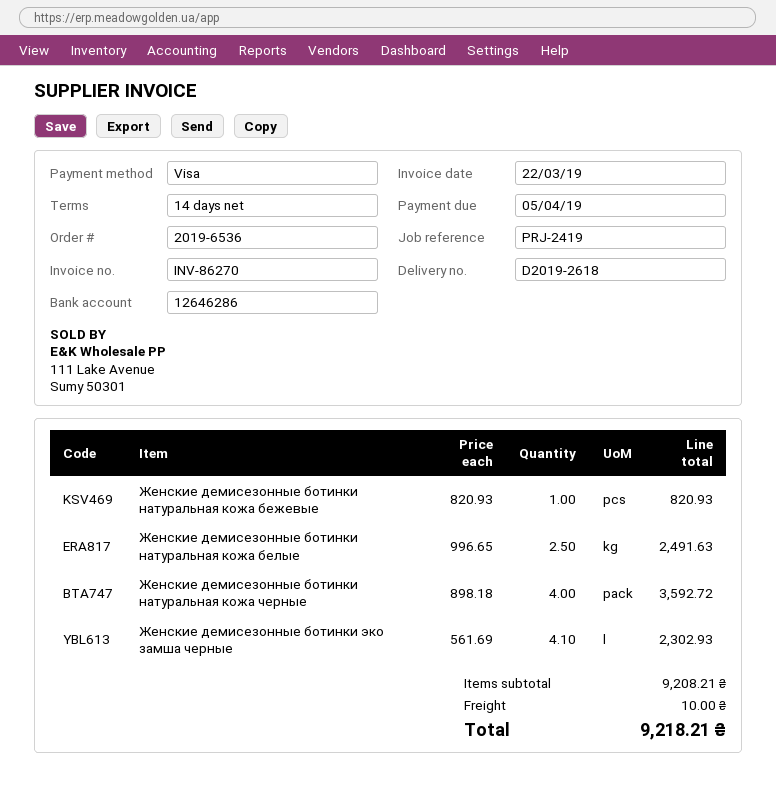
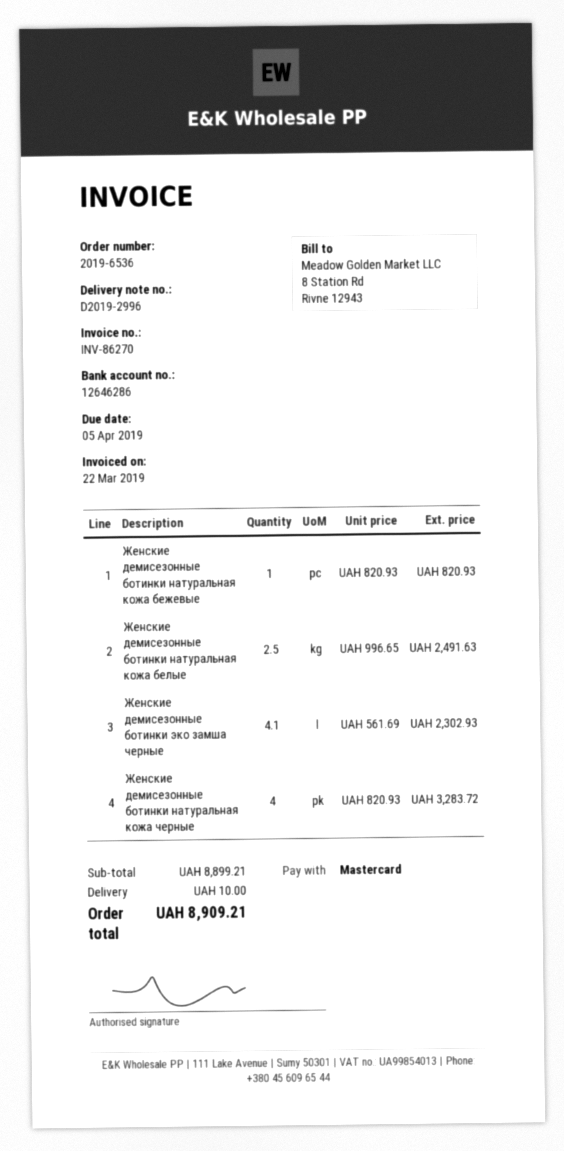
delivery note number: D2019-2618 -> D2019-2996
payment method: Visa -> Mastercard
Женские демисезонные ботинки натуральная кожа черные: 4 x 898.18 = 3592.72 -> 4 x 820.93 = 3283.72
subtotal: 9208.21 -> 8899.21
total: 9218.21 -> 8909.21

